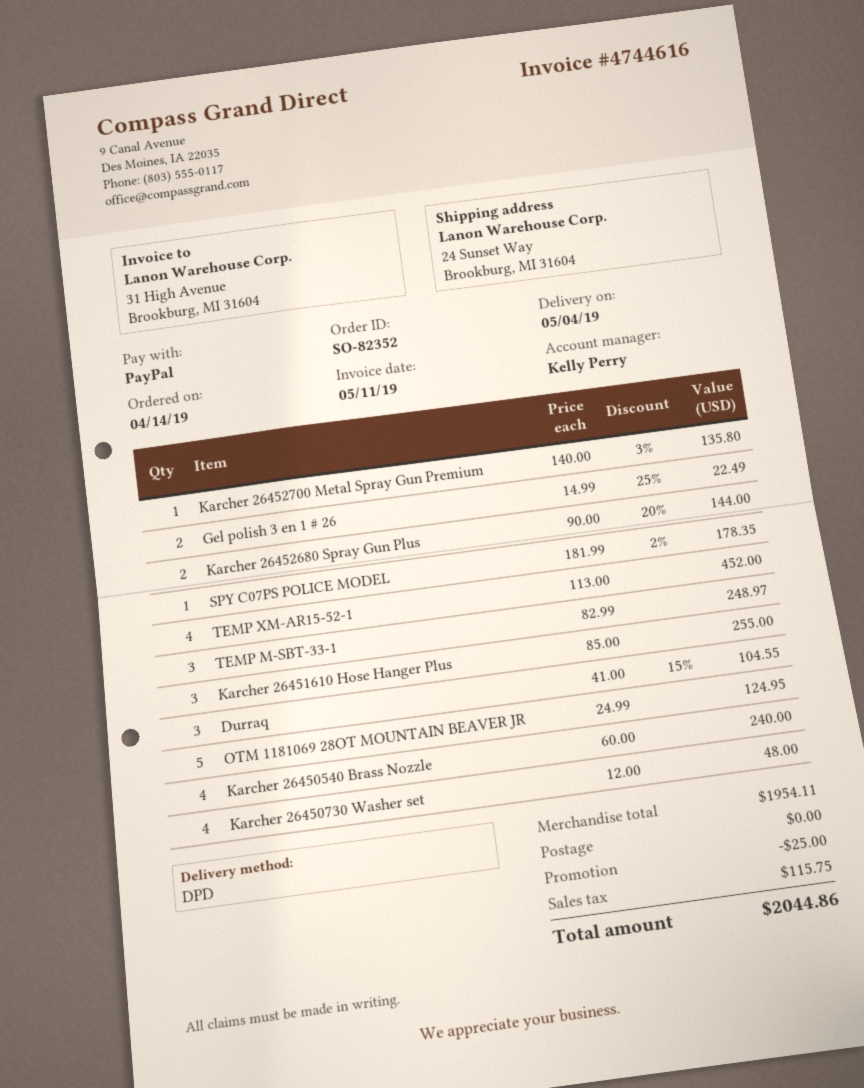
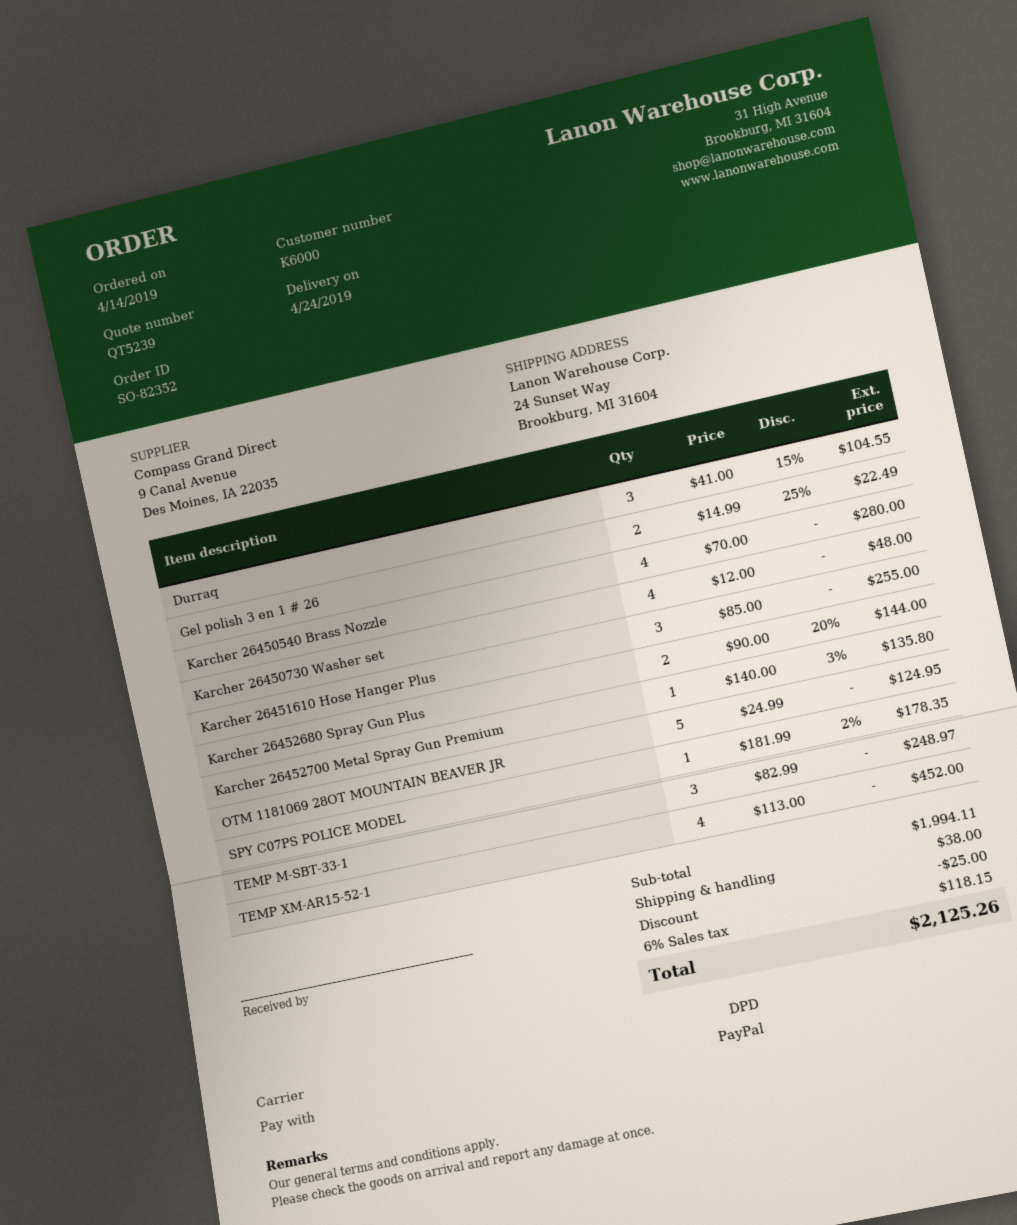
delivery date: 2019-05-04 -> 2019-04-24
Karcher 26450540 Brass Nozzle: 4 x 60.00 = 240.00 -> 4 x 70.00 = 280.00
subtotal: 1954.11 -> 1994.11
shipping: 0.00 -> 38.00
tax: 115.75 -> 118.15
total: 2044.86 -> 2125.26

